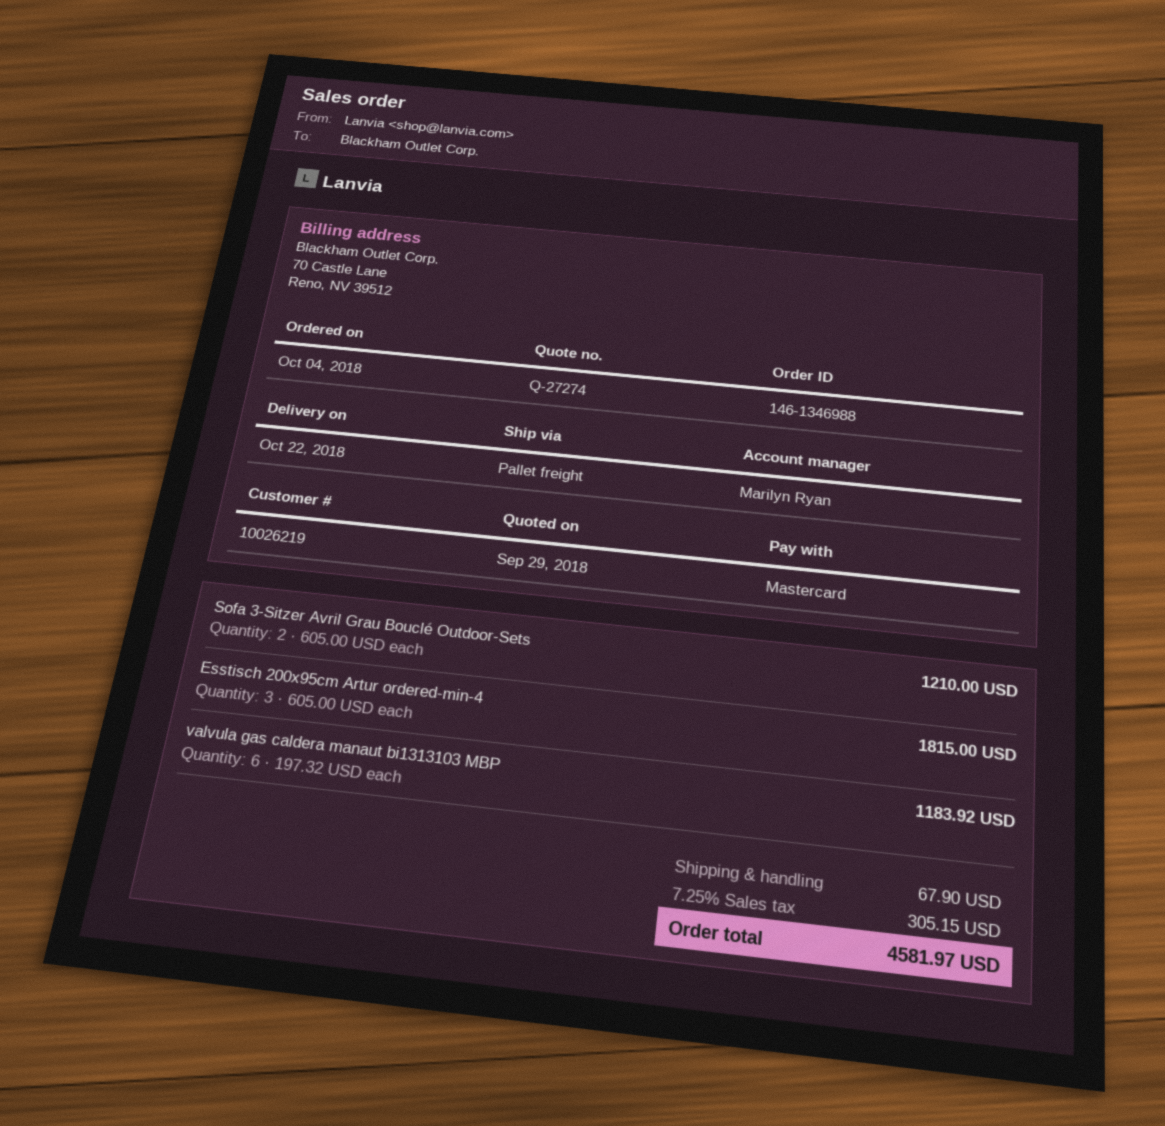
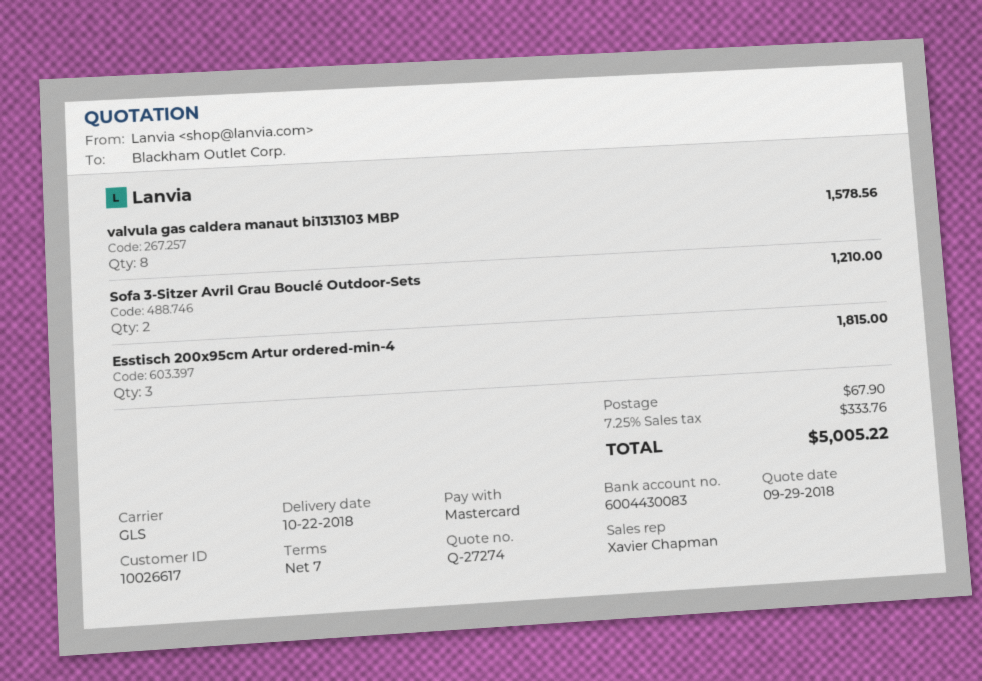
customer number: 10026219 -> 10026617
sales rep: Marilyn Ryan -> Xavier Chapman
shipping method: pallet freight -> GLS
valvula gas caldera manaut bi1313103 MBP: 6 for 1183.92 -> 8 for 1578.56
tax: 7.25% = 305.15 -> 7.25% = 333.76
total: 4581.97 -> 5005.22

